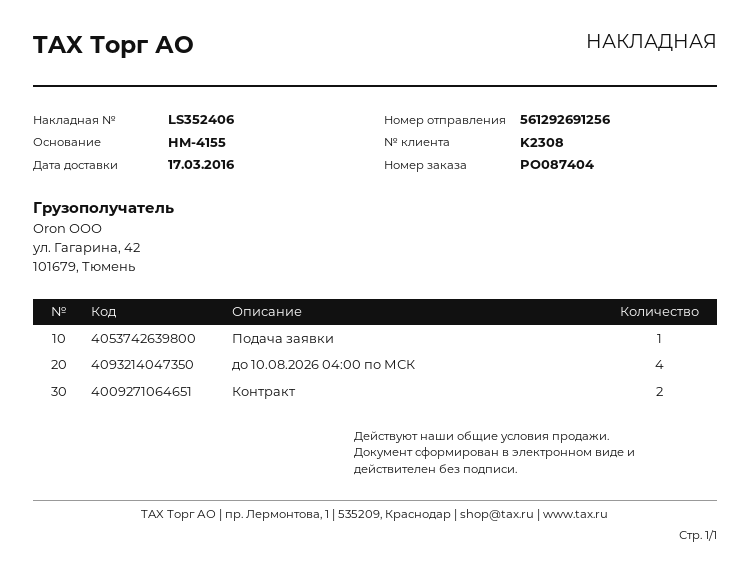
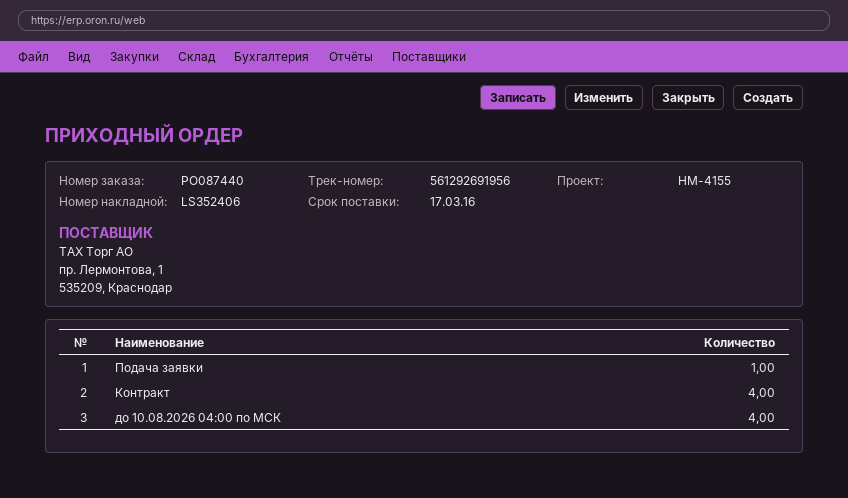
order number: PO087404 -> PO087440
tracking number: 561292691256 -> 561292691956
Контракт: 2 -> 4

